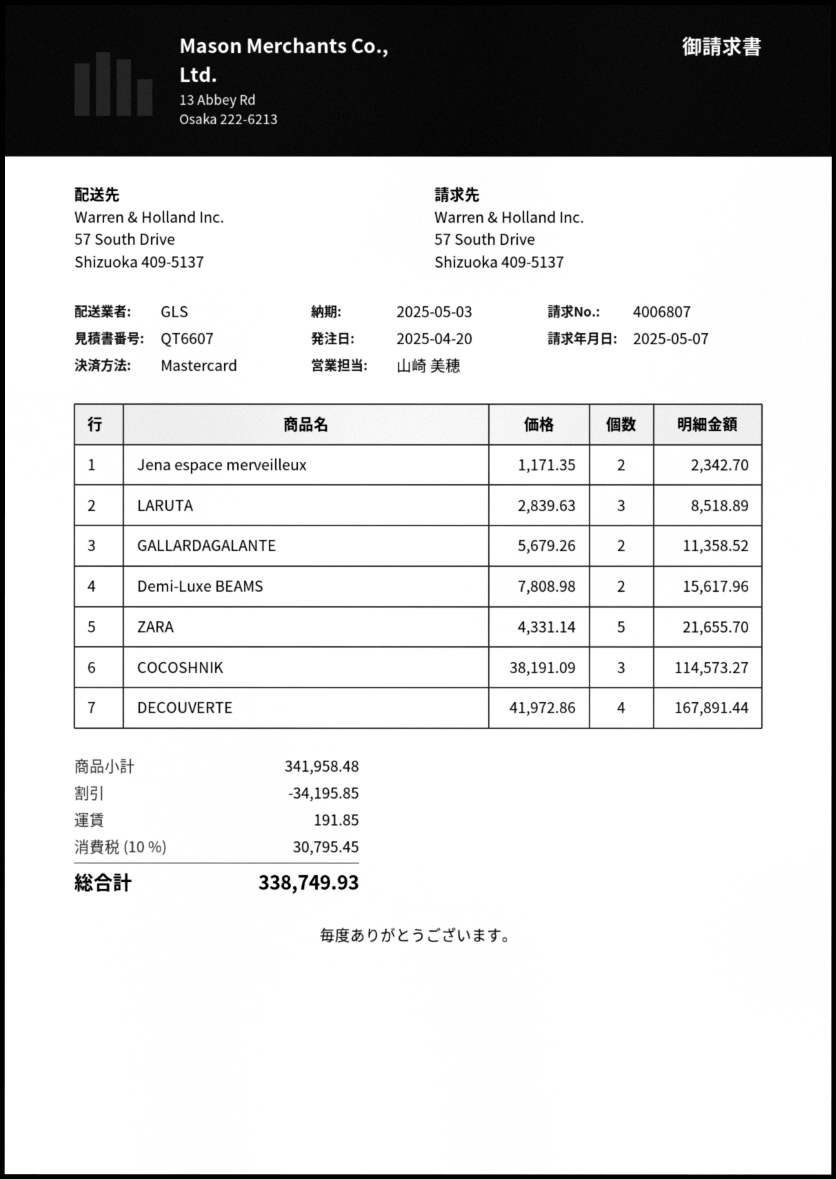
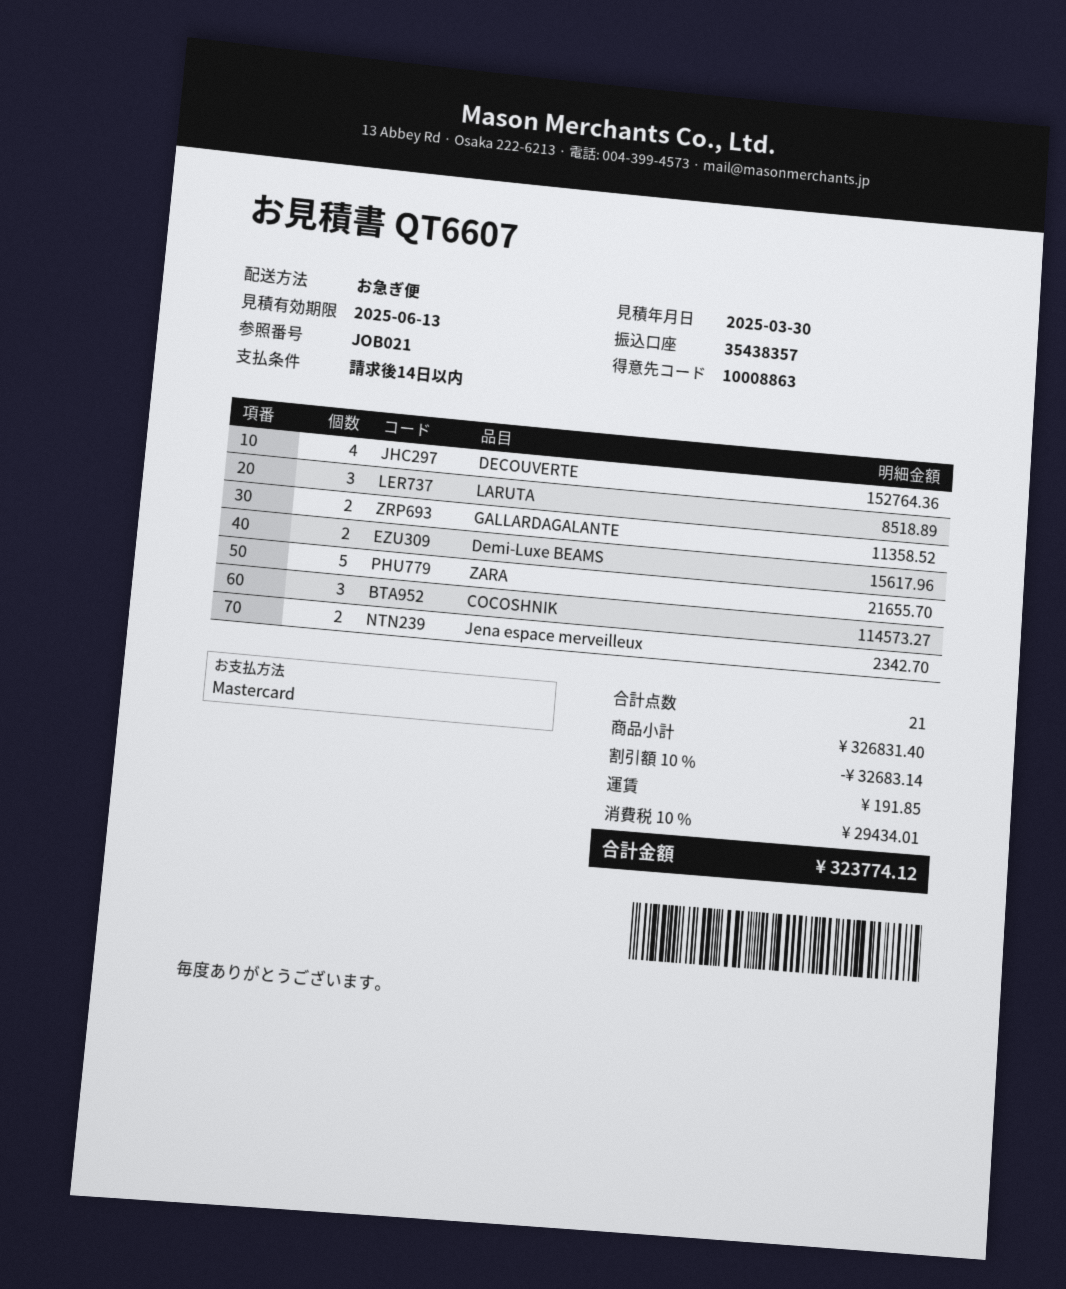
shipping method: GLS -> express
DECOUVERTE: 4 for 167891.44 -> 4 for 152764.36
subtotal: 341958.48 -> 326831.40
discount: 34195.85 -> 32683.14
tax: 10% = 30795.45 -> 10% = 29434.01
total: 338749.93 -> 323774.12

